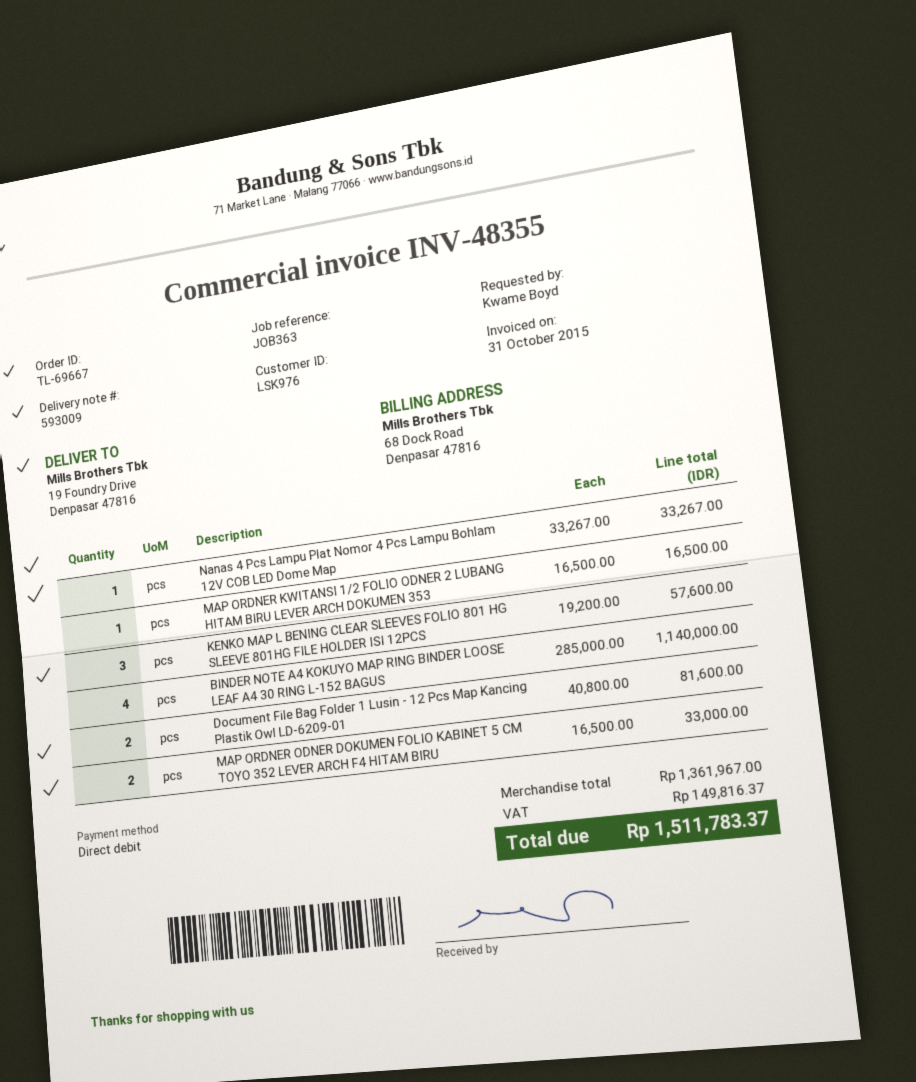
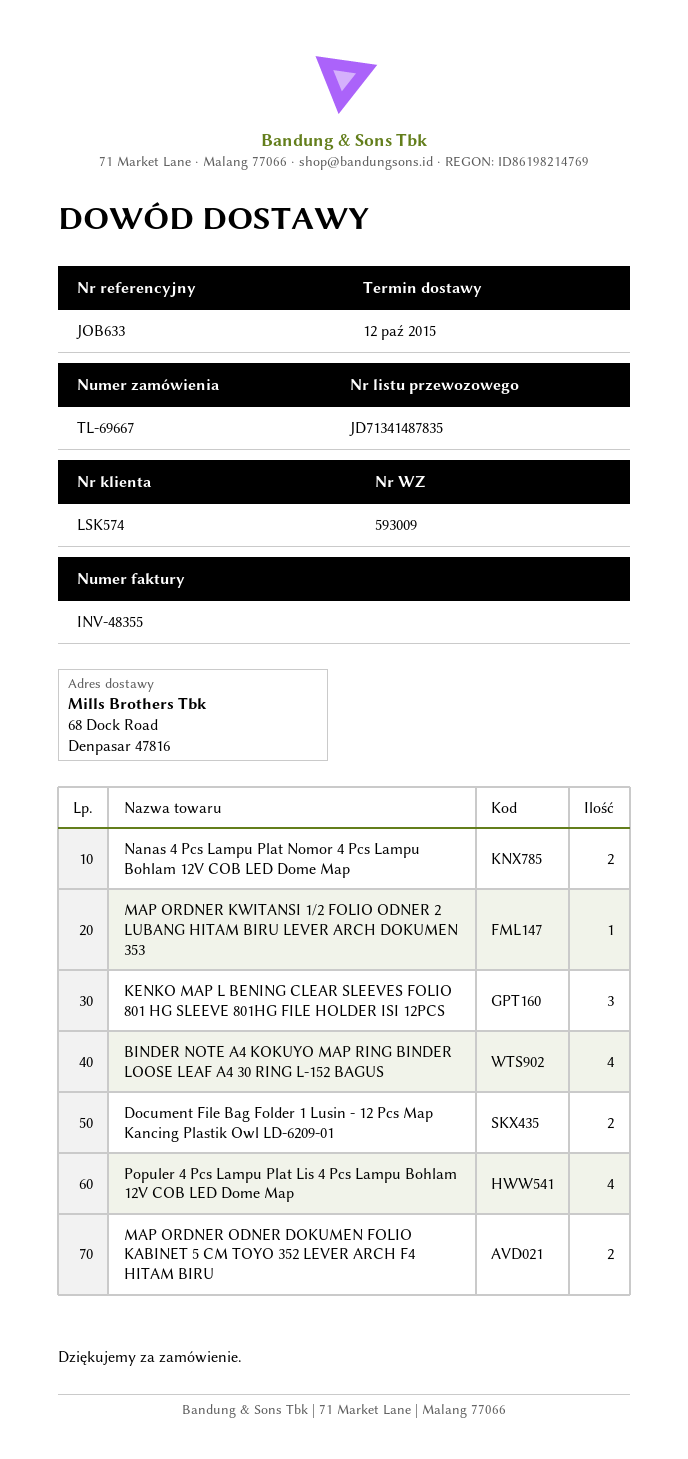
customer number: LSK976 -> LSK574
reference: JOB363 -> JOB633
ship to: 19 Foundry Drive, Denpasar 47816 -> 68 Dock Road, Denpasar 47816
Nanas 4 Pcs Lampu Plat Nomor 4 Pcs Lampu Bohlam 12V COB LED Dome Map: 1 -> 2
Populer 4 Pcs Lampu Plat Lis 4 Pcs Lampu Bohlam 12V COB LED Dome Map: none -> 4

